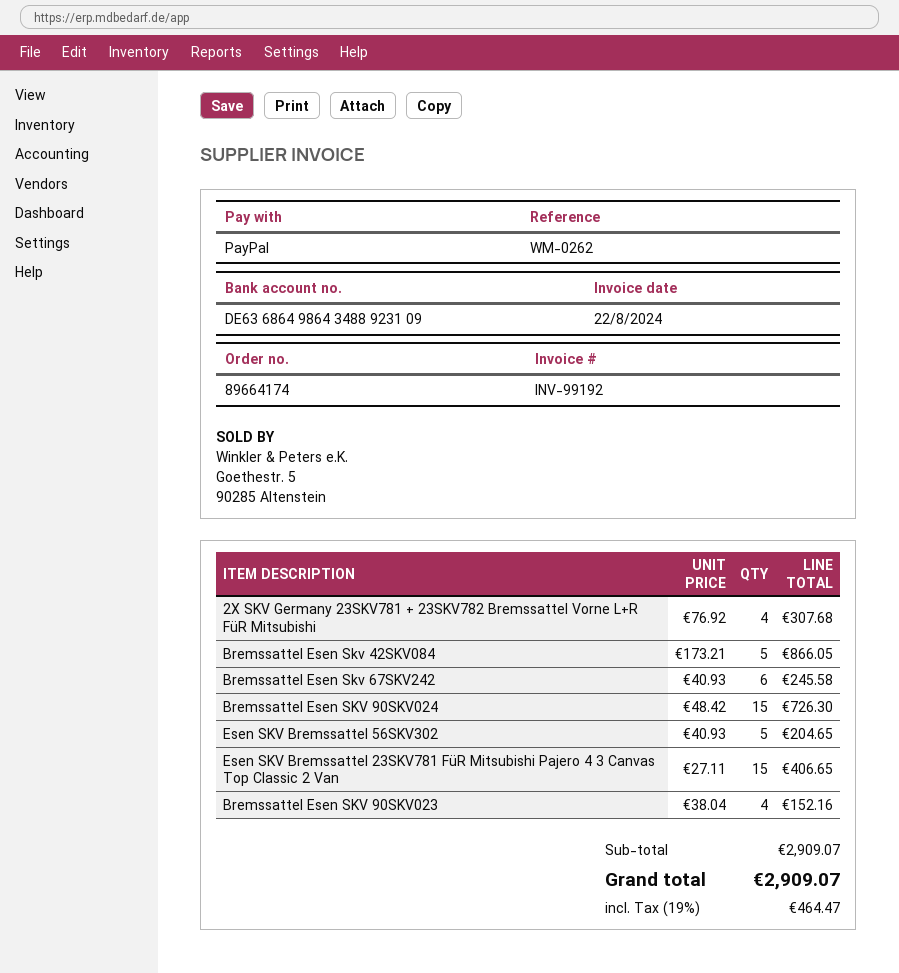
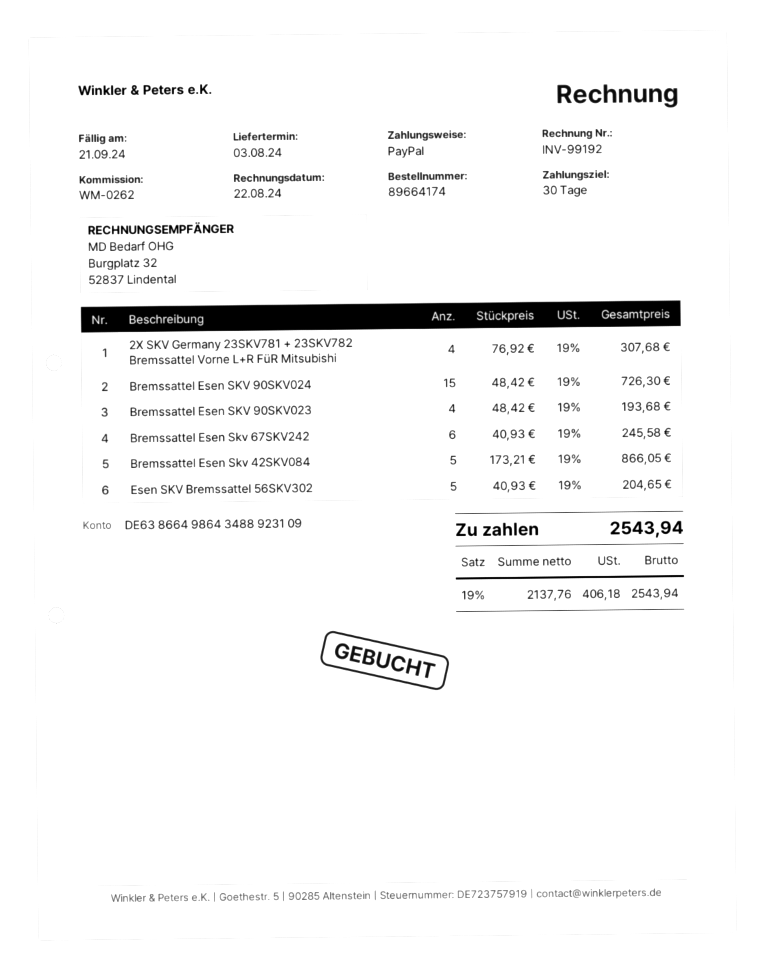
bank account: DE63686498643488923109 -> DE63866498643488923109
Esen SKV Bremssattel 23SKV781 FüR Mitsubishi Pajero 4 3 Canvas Top Classic 2 Van: 15 x 27.11 = 406.65 -> none
Bremssattel Esen SKV 90SKV023: 4 x 38.04 = 152.16 -> 4 x 48.42 = 193.68
tax: 19% = 464.47 -> 19% = 406.18
total: 2909.07 -> 2543.94

